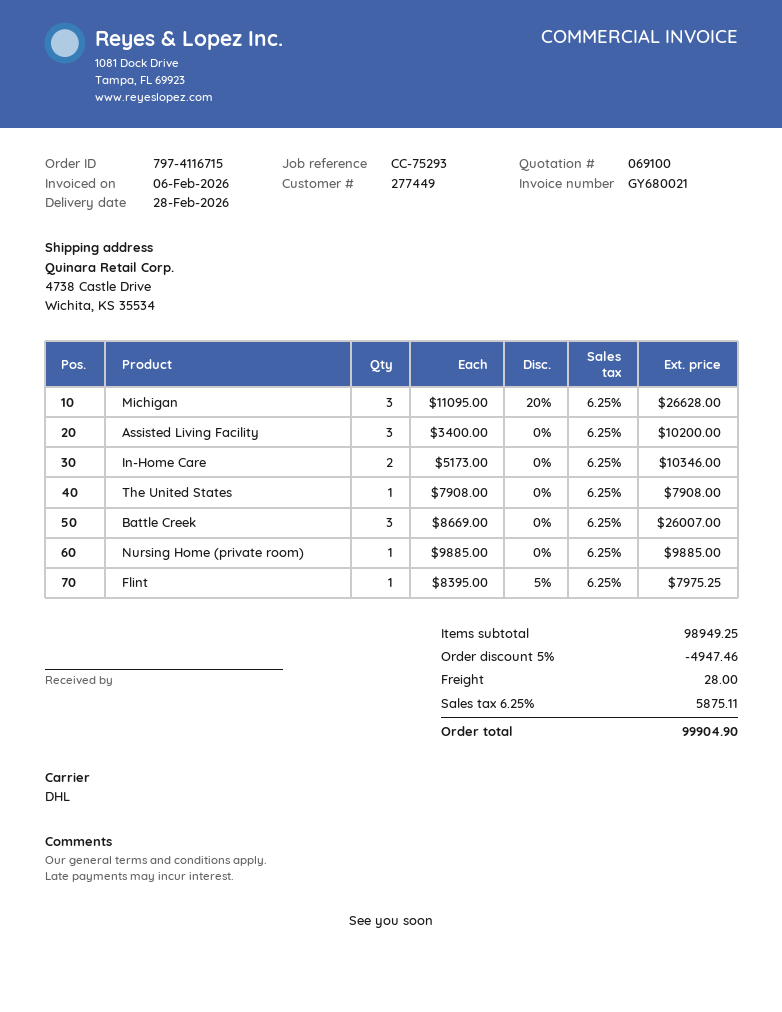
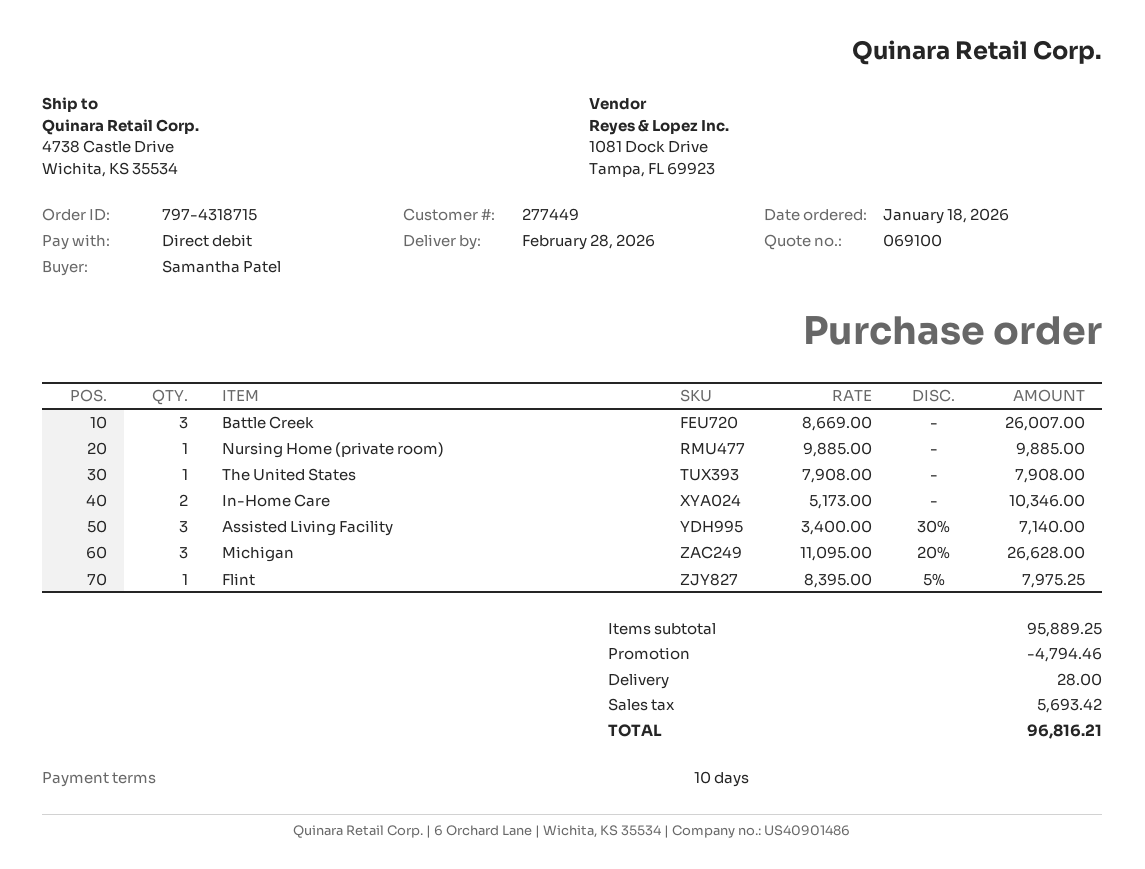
order number: 797-4116715 -> 797-4318715
Assisted Living Facility: 3 x 3400.00 = 10200.00 -> 3 x 3400.00 - 30% = 7140.00
subtotal: 98949.25 -> 95889.25
discount: 4947.46 -> 4794.46
tax: 5875.11 -> 5693.42
total: 99904.90 -> 96816.21

